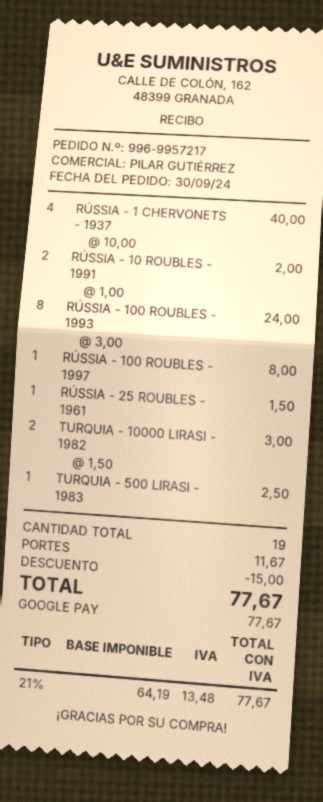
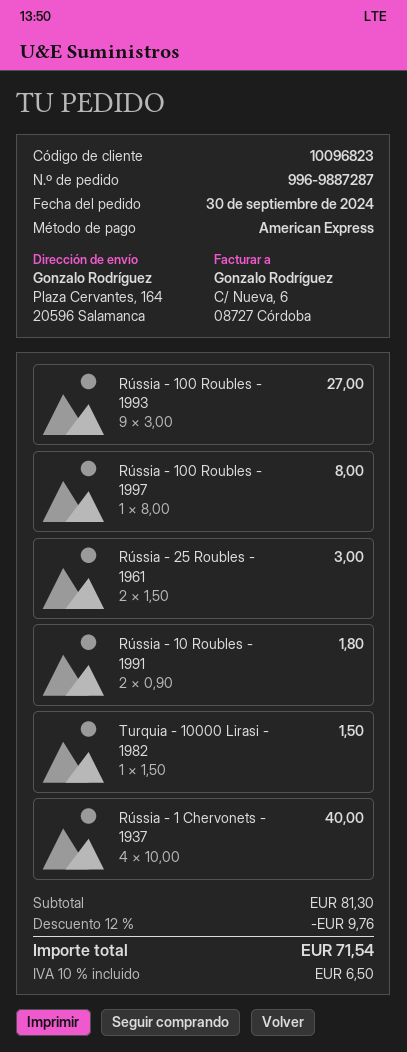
order number: 996-9957217 -> 996-9887287
payment method: Google Pay -> American Express
RÚSSIA - 10 ROUBLES - 1991: 2 x 1.00 = 2.00 -> 2 x 0.90 = 1.80
RÚSSIA - 100 ROUBLES - 1993: 8 x 3.00 = 24.00 -> 9 x 3.00 = 27.00
RÚSSIA - 25 ROUBLES - 1961: 1 x 1.50 = 1.50 -> 2 x 1.50 = 3.00
TURQUIA - 10000 LIRASI - 1982: 2 x 1.50 = 3.00 -> 1 x 1.50 = 1.50
TURQUIA - 500 LIRASI - 1983: 1 x 2.50 = 2.50 -> none
discount: 15.00 -> 9.76
shipping: 11.67 -> none
tax: 21% = 13.48 -> 10% = 6.50
total: 77.67 -> 71.54

